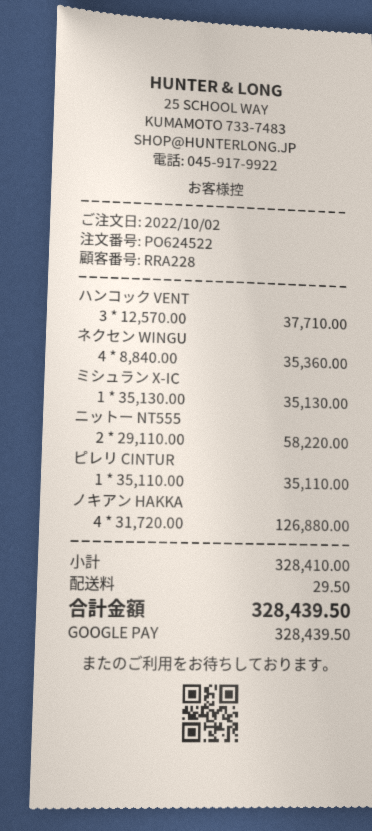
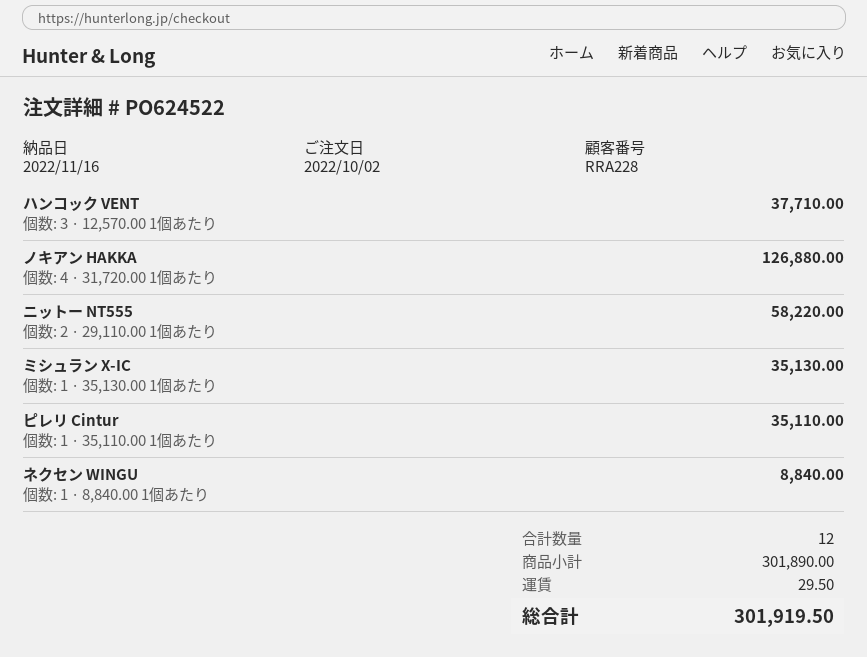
ネクセン WINGU: 4 x 8840.00 = 35360.00 -> 1 x 8840.00 = 8840.00
subtotal: 328410.00 -> 301890.00
total: 328439.50 -> 301919.50

